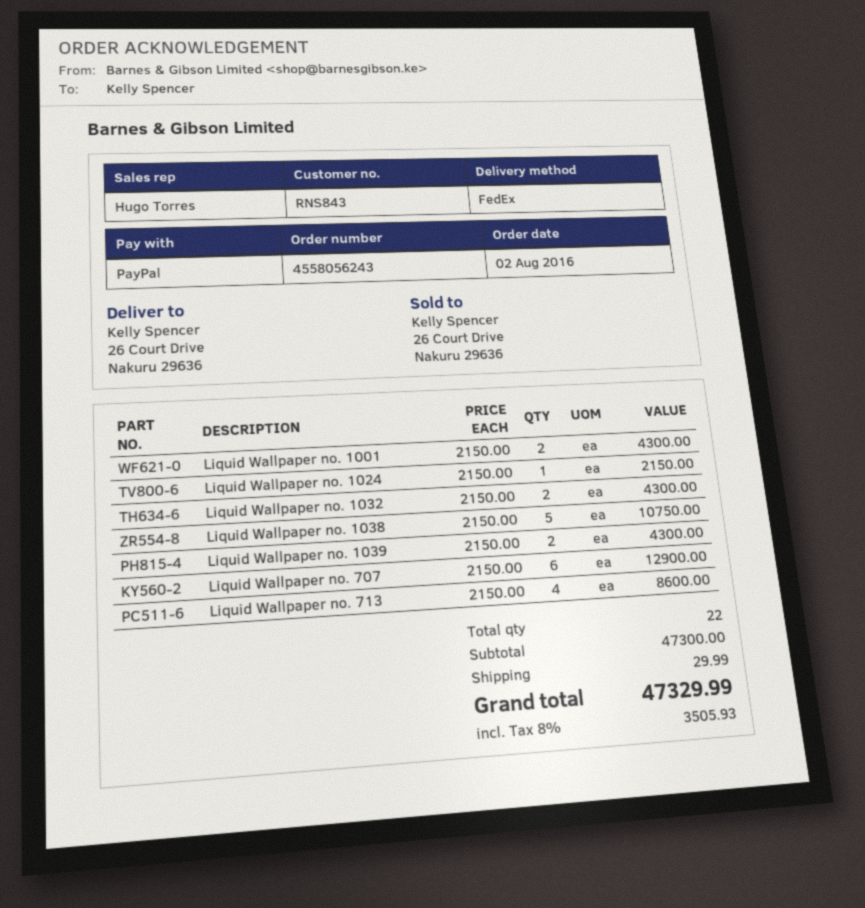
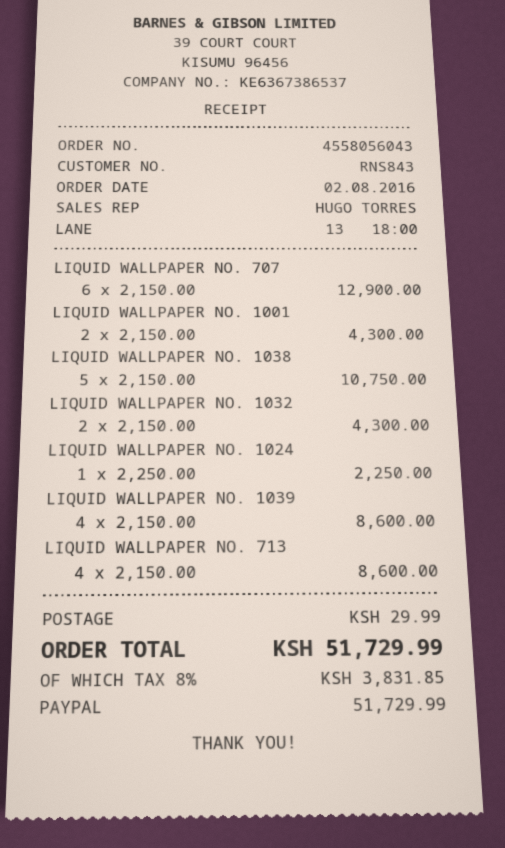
order number: 4558056243 -> 4558056043
Liquid Wallpaper no. 1024: 1 x 2150.00 = 2150.00 -> 1 x 2250.00 = 2250.00
Liquid Wallpaper no. 1039: 2 x 2150.00 = 4300.00 -> 4 x 2150.00 = 8600.00
tax: 8% = 3505.93 -> 8% = 3831.85
total: 47329.99 -> 51729.99

